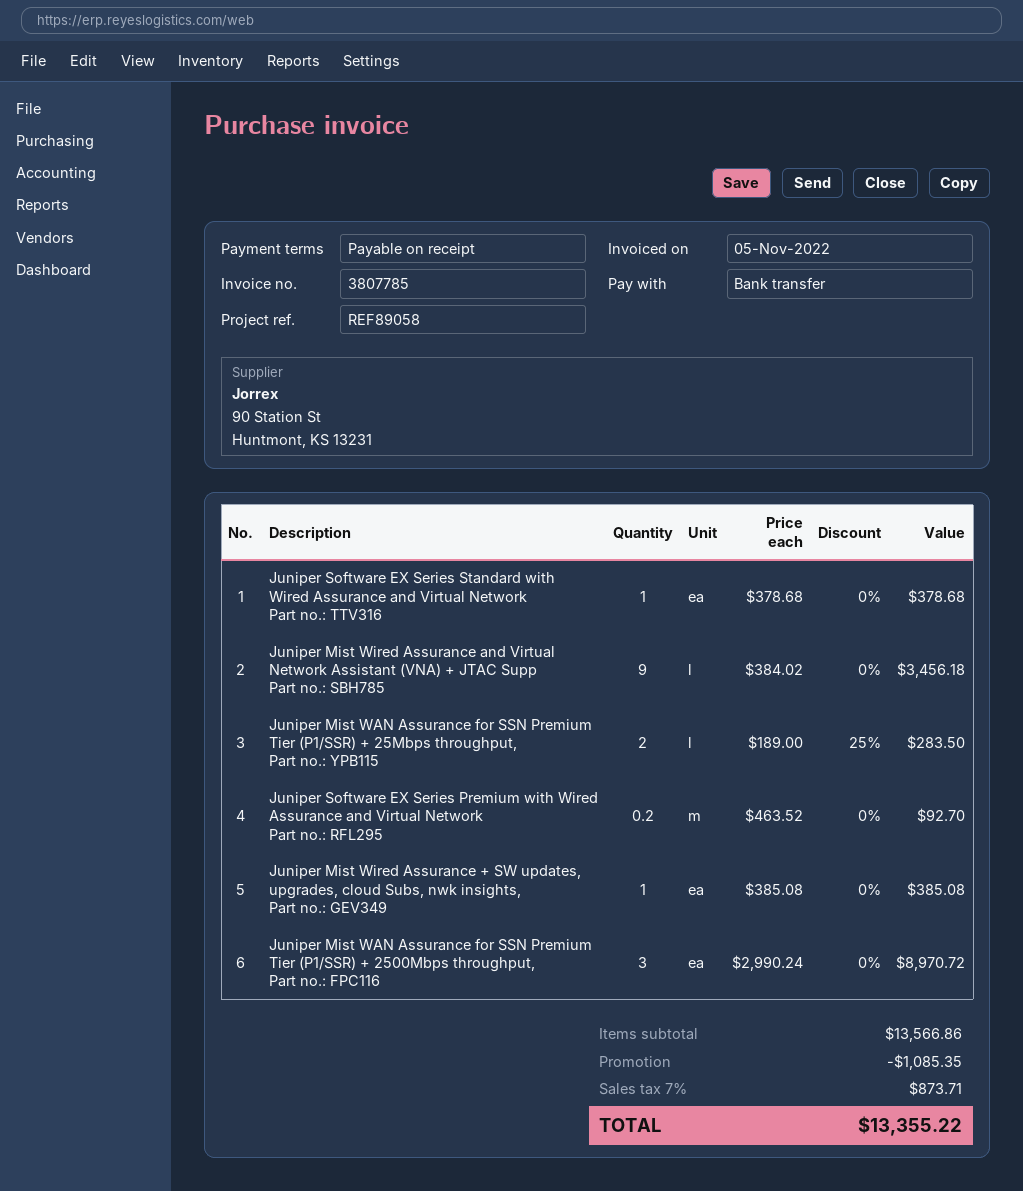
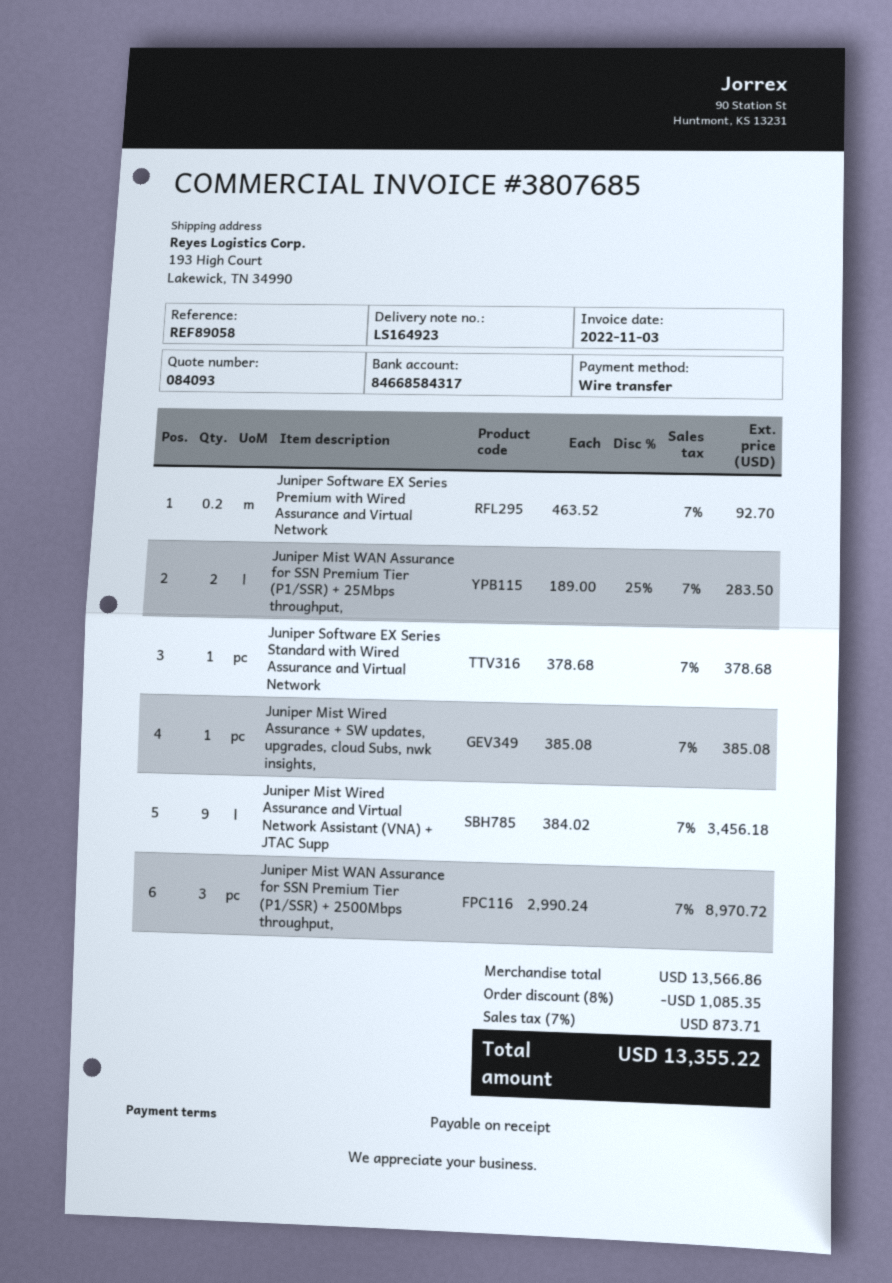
invoice number: 3807785 -> 3807685
invoice date: 2022-11-05 -> 2022-11-03

